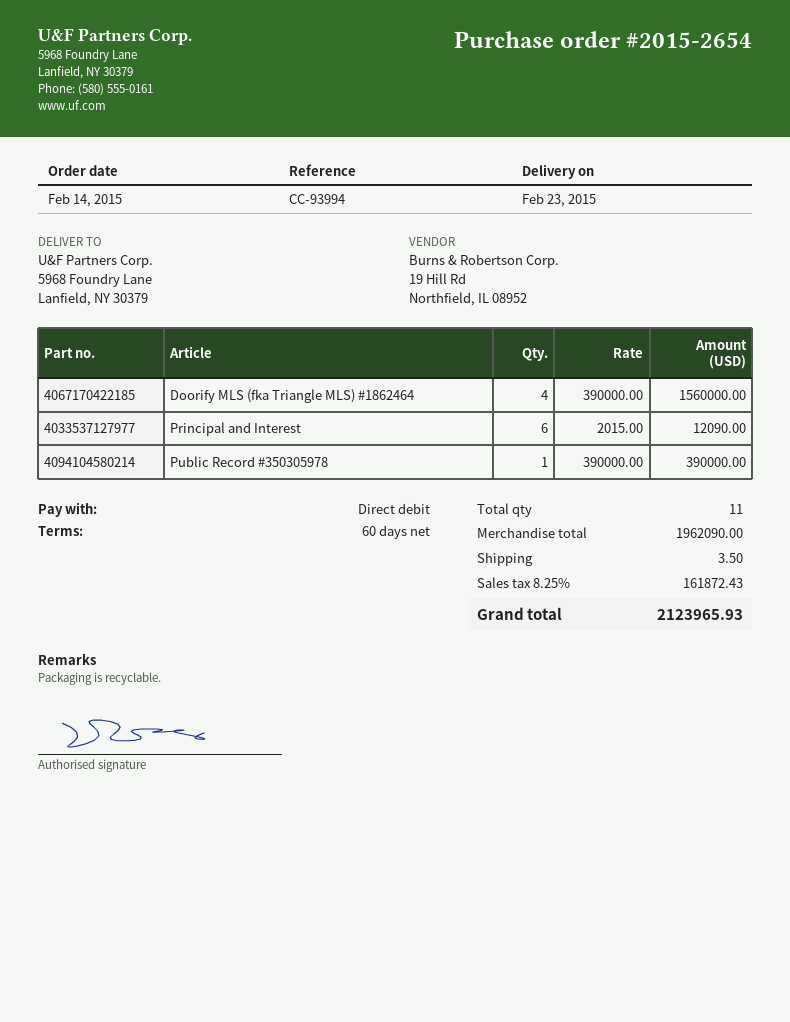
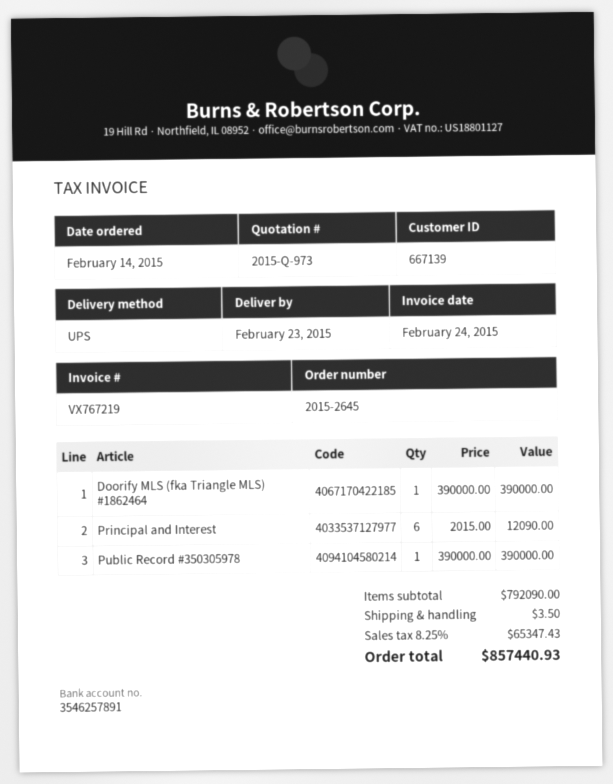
order number: 2015-2654 -> 2015-2645
Doorify MLS (fka Triangle MLS) #1862464: 4 x 390000.00 = 1560000.00 -> 1 x 390000.00 = 390000.00
subtotal: 1962090.00 -> 792090.00
tax: 8.25% = 161872.43 -> 8.25% = 65347.43
total: 2123965.93 -> 857440.93

